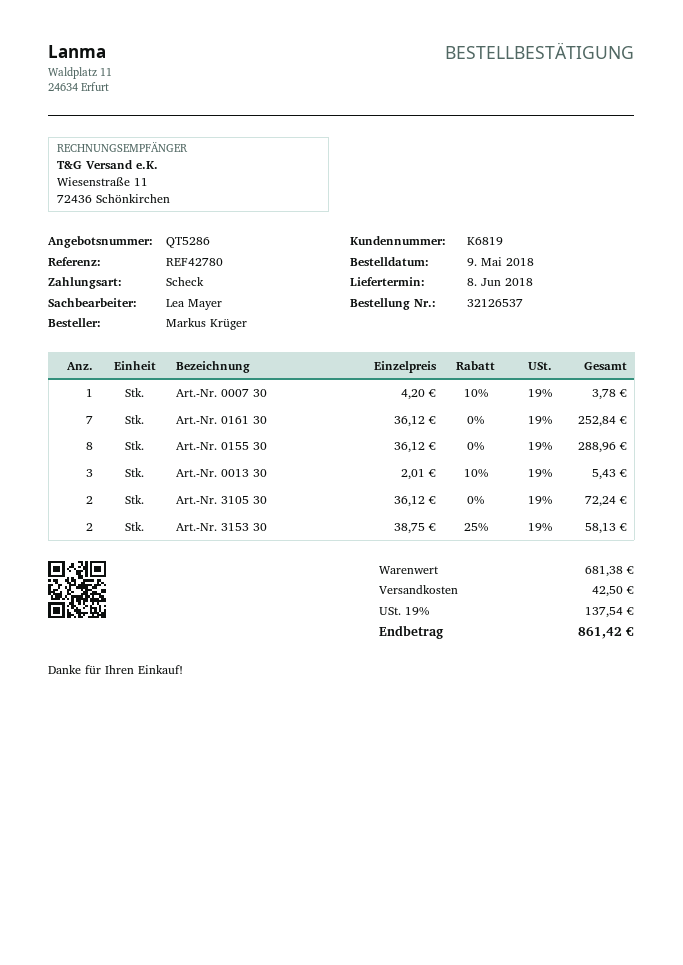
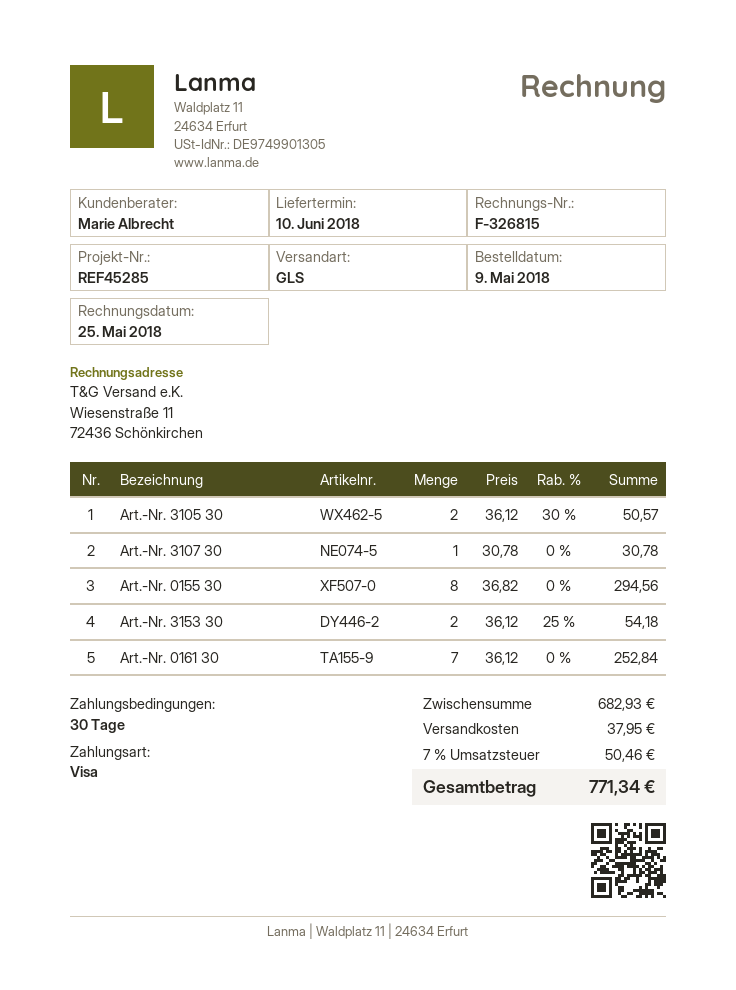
delivery date: 2018-06-08 -> 2018-06-10
reference: REF42780 -> REF45285
sales rep: Lea Mayer -> Marie Albrecht
payment method: cheque -> Visa
Art.-Nr. 0007 30: 1 x 4.20 - 10% = 3.78 -> none
Art.-Nr. 0155 30: 8 x 36.12 = 288.96 -> 8 x 36.82 = 294.56
Art.-Nr. 0013 30: 3 x 2.01 - 10% = 5.43 -> none
Art.-Nr. 3105 30: 2 x 36.12 = 72.24 -> 2 x 36.12 - 30% = 50.57
Art.-Nr. 3153 30: 2 x 38.75 - 25% = 58.13 -> 2 x 36.12 - 25% = 54.18
Art.-Nr. 3107 30: none -> 1 x 30.78 = 30.78
subtotal: 681.38 -> 682.93
shipping: 42.50 -> 37.95
tax: 19% = 137.54 -> 7% = 50.46
total: 861.42 -> 771.34

